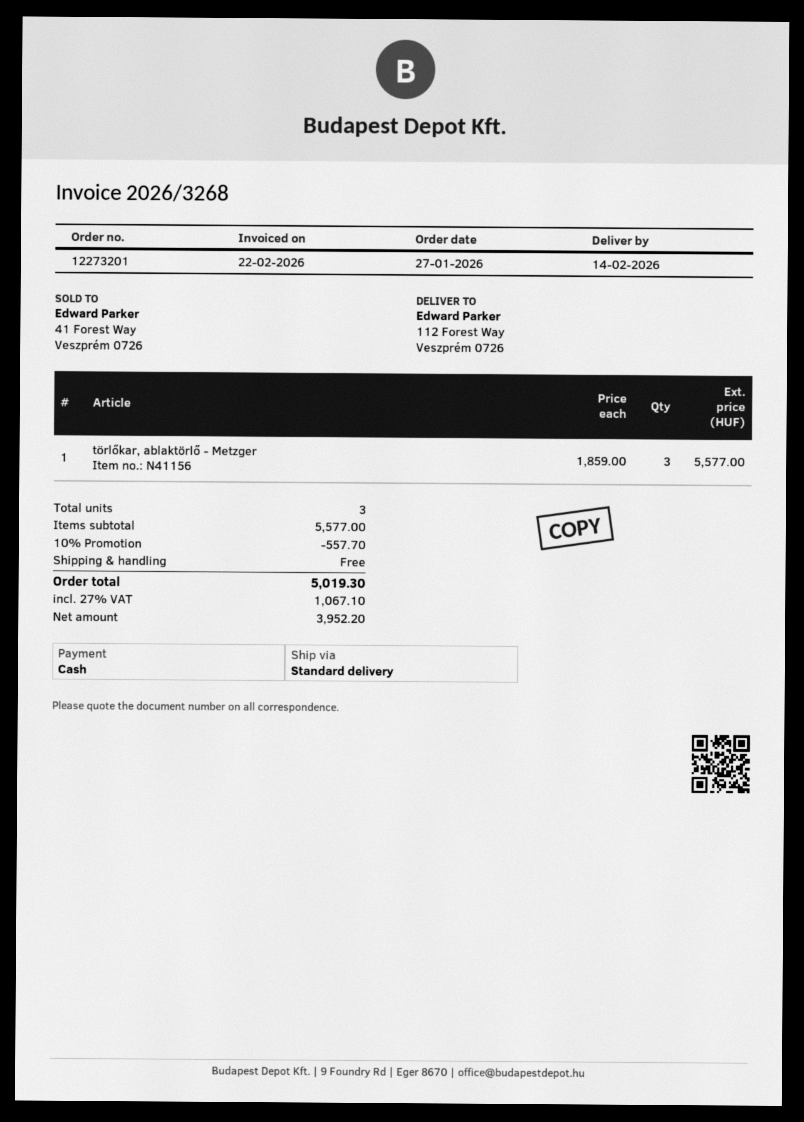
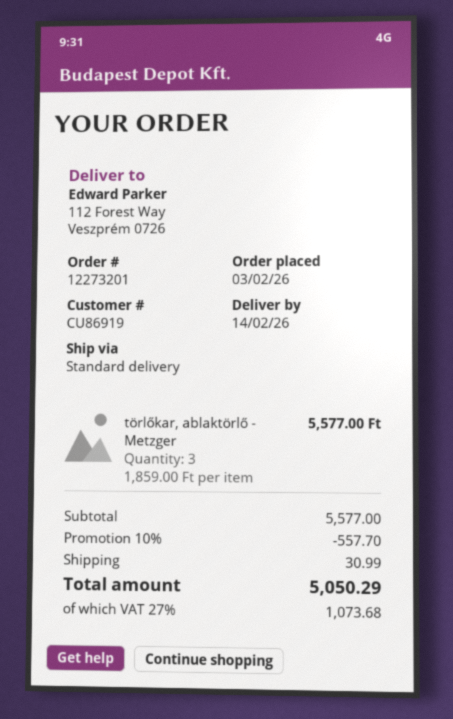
order date: 2026-01-27 -> 2026-02-03
shipping: 0.00 -> 30.99
tax: 27% = 1067.10 -> 27% = 1073.68
total: 5019.30 -> 5050.29

